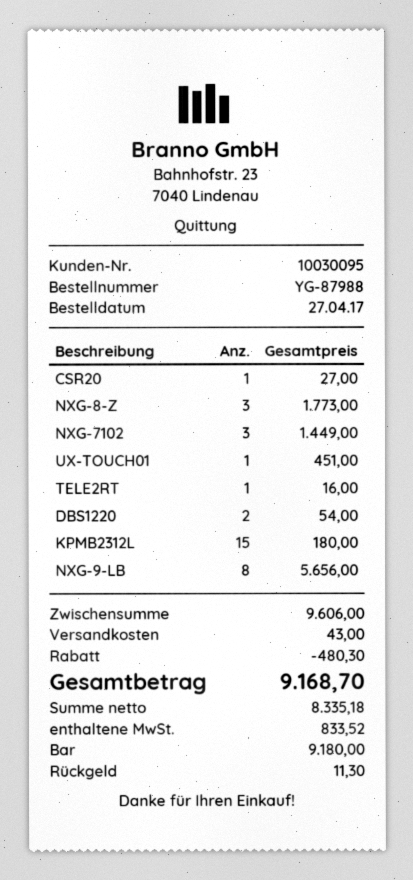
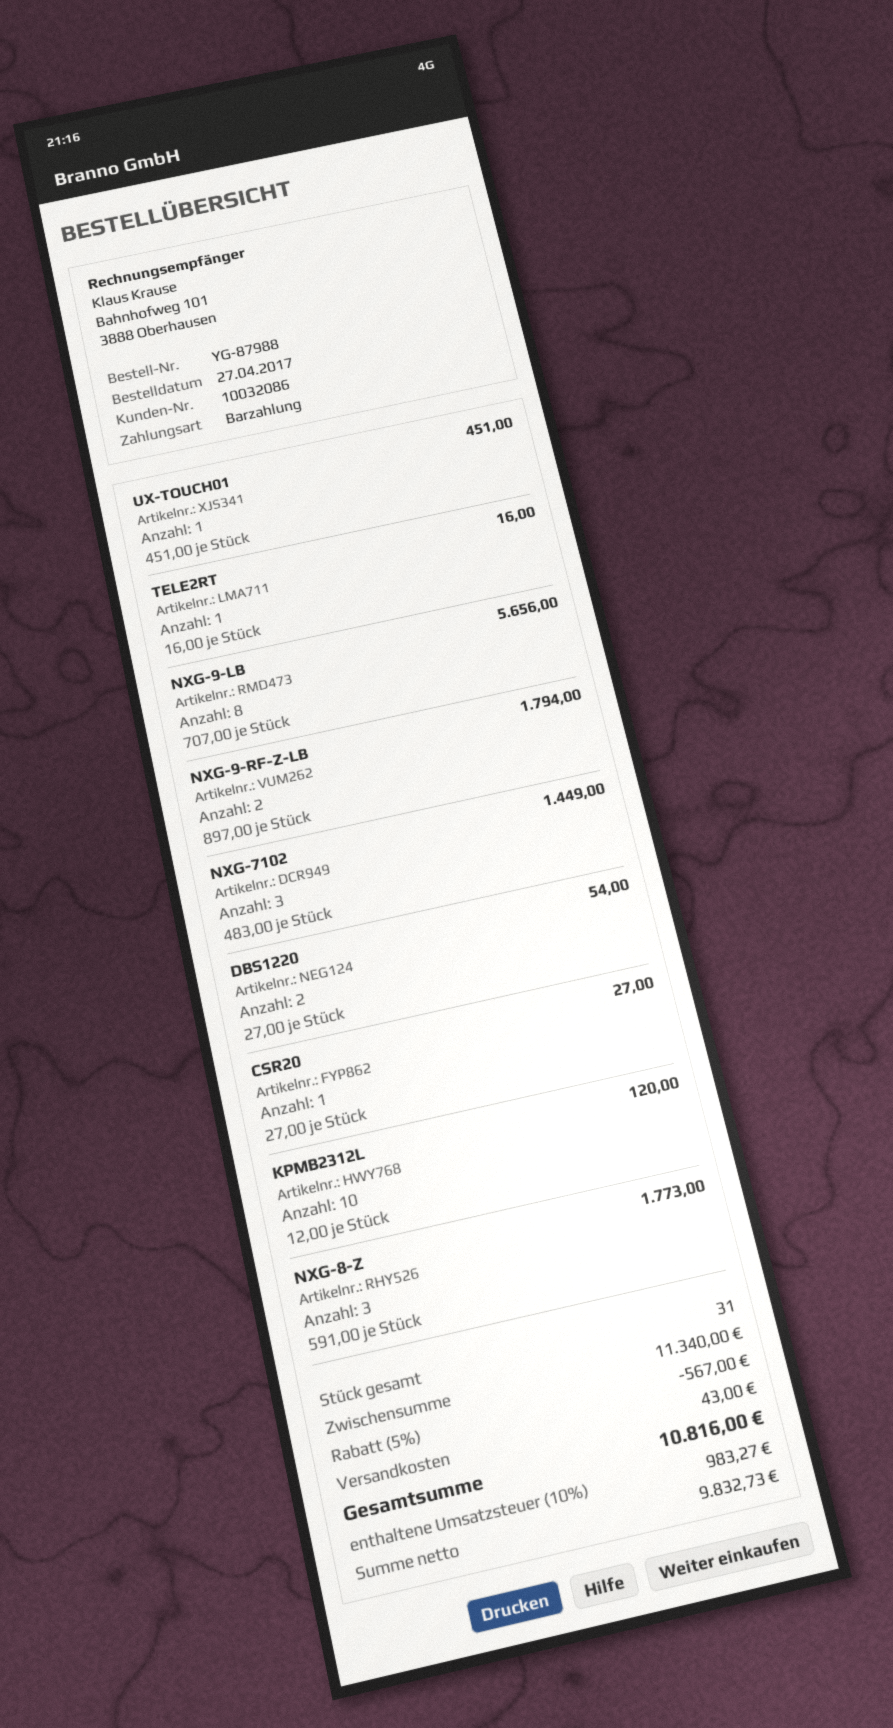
customer number: 10030095 -> 10032086
KPMB2312L: 15 for 180.00 -> 10 for 120.00
NXG-9-RF-Z-LB: none -> 2 for 1794.00
subtotal: 9606.00 -> 11340.00
discount: 480.30 -> 567.00
net: 8335.18 -> 9832.73
tax: 833.52 -> 983.27
total: 9168.70 -> 10816.00

